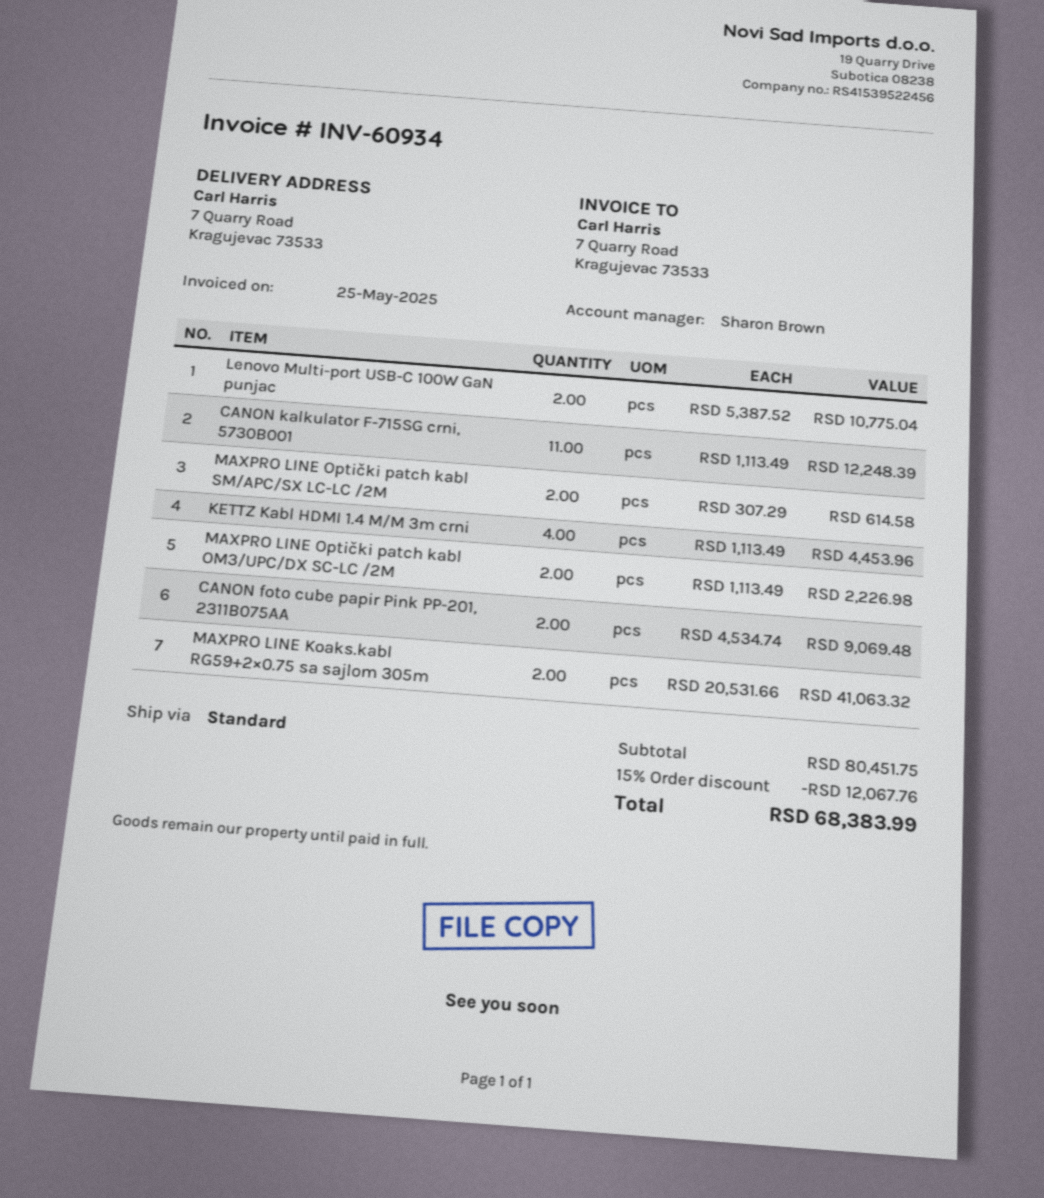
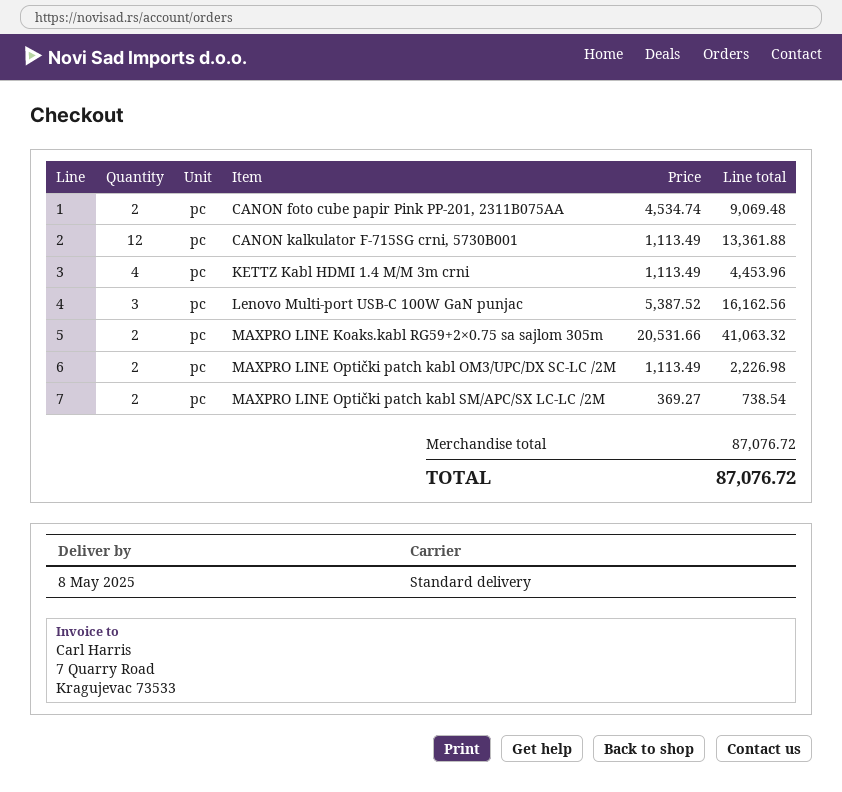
Lenovo Multi-port USB-C 100W GaN punjac: 2 x 5387.52 = 10775.04 -> 3 x 5387.52 = 16162.56
CANON kalkulator F-715SG crni, 5730B001: 11 x 1113.49 = 12248.39 -> 12 x 1113.49 = 13361.88
MAXPRO LINE Optički patch kabl SM/APC/SX LC-LC /2M: 2 x 307.29 = 614.58 -> 2 x 369.27 = 738.54
subtotal: 80451.75 -> 87076.72
discount: 15% = 12067.76 -> none
total: 68383.99 -> 87076.72

